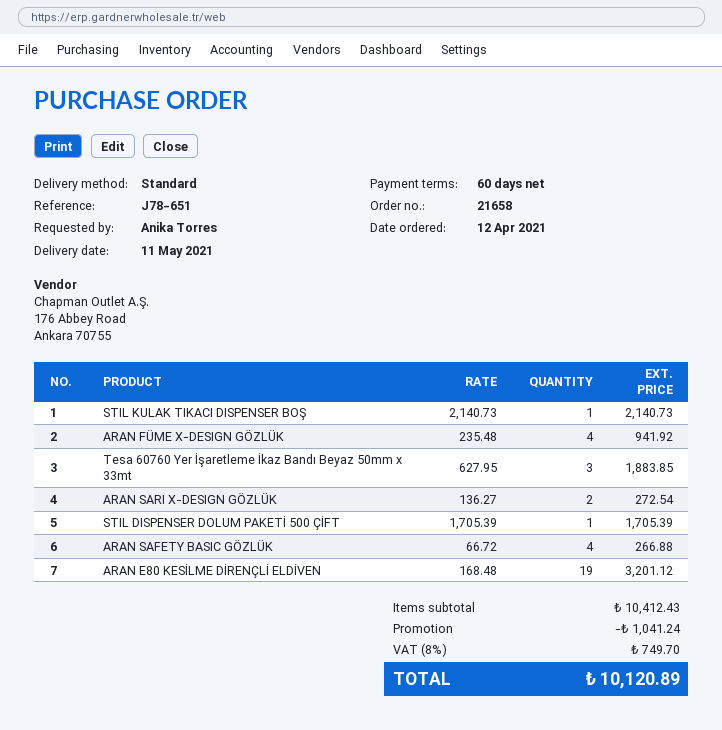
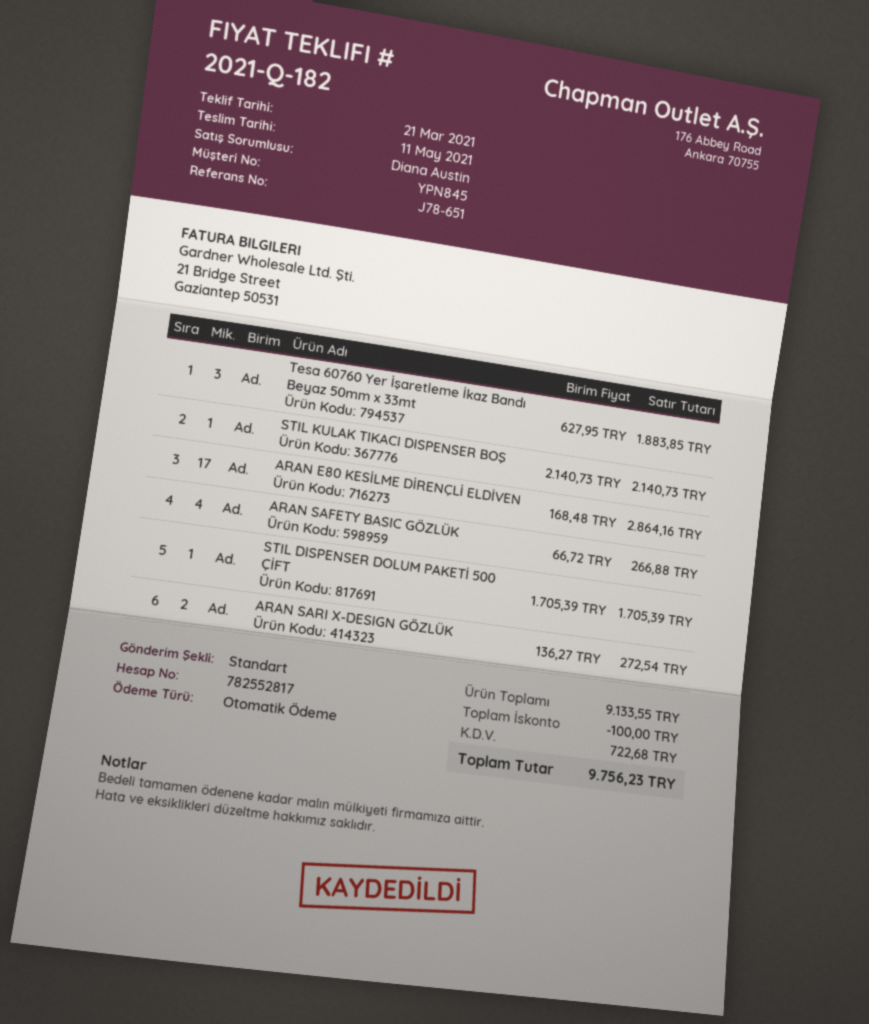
ARAN FÜME X-DESIGN GÖZLÜK: 4 x 235.48 = 941.92 -> none
ARAN E80 KESİLME DİRENÇLİ ELDİVEN: 19 x 168.48 = 3201.12 -> 17 x 168.48 = 2864.16
subtotal: 10412.43 -> 9133.55
discount: 1041.24 -> 100.00
tax: 749.70 -> 722.68
total: 10120.89 -> 9756.23

